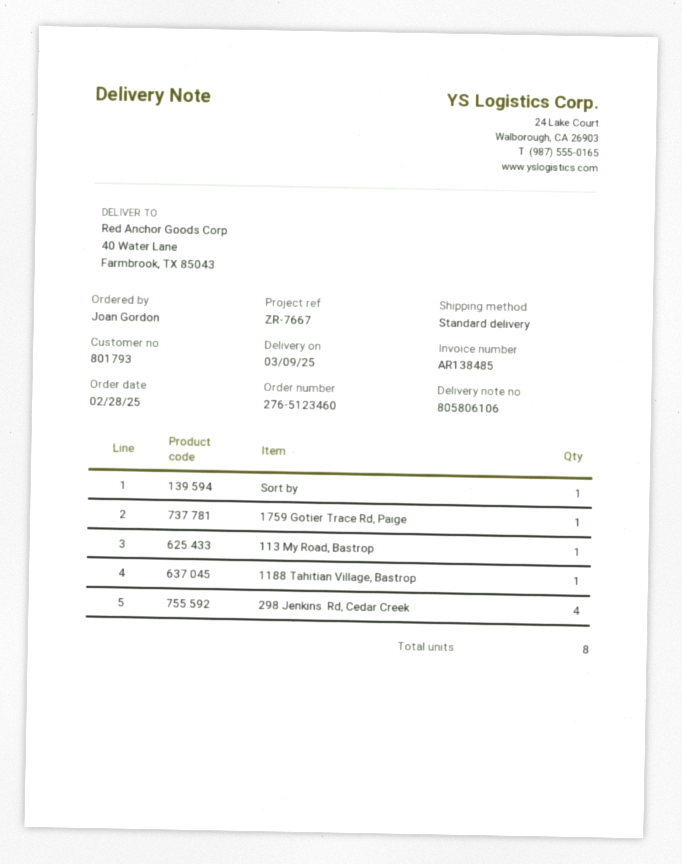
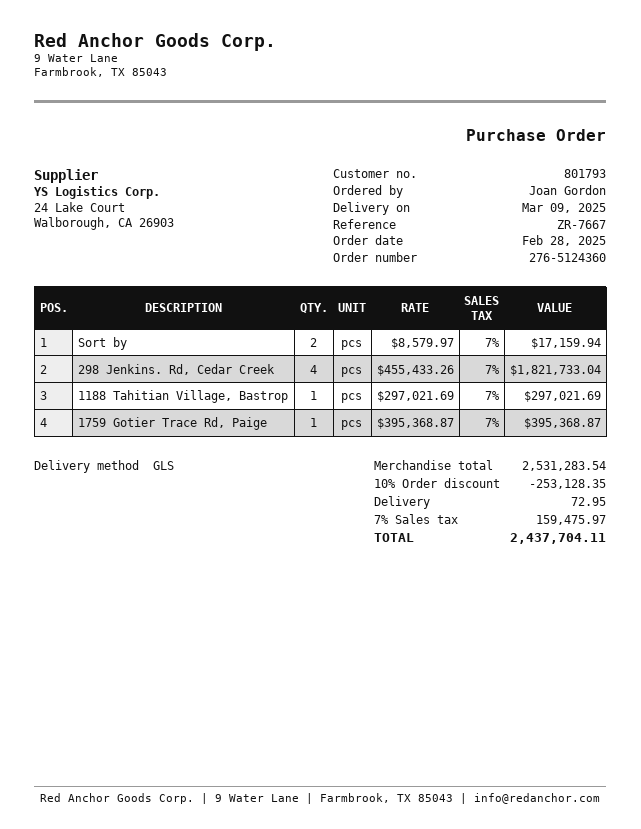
order number: 276-5123460 -> 276-5124360
shipping method: standard -> GLS
Sort by: 1 -> 2
113 My Road, Bastrop: 1 -> none

